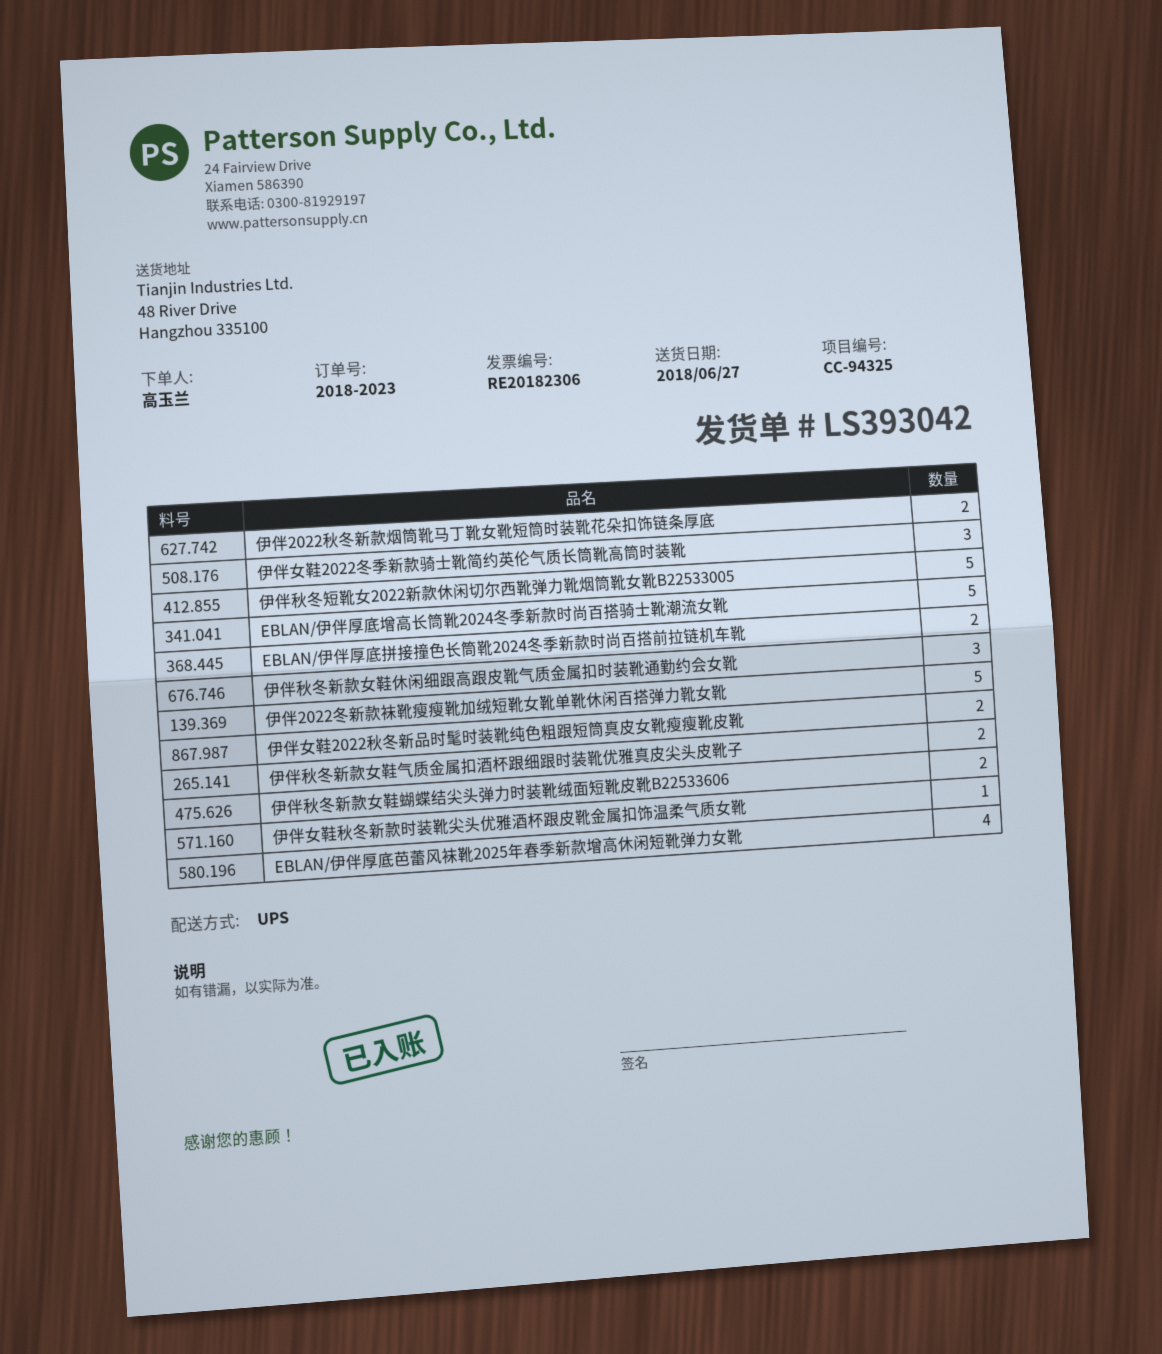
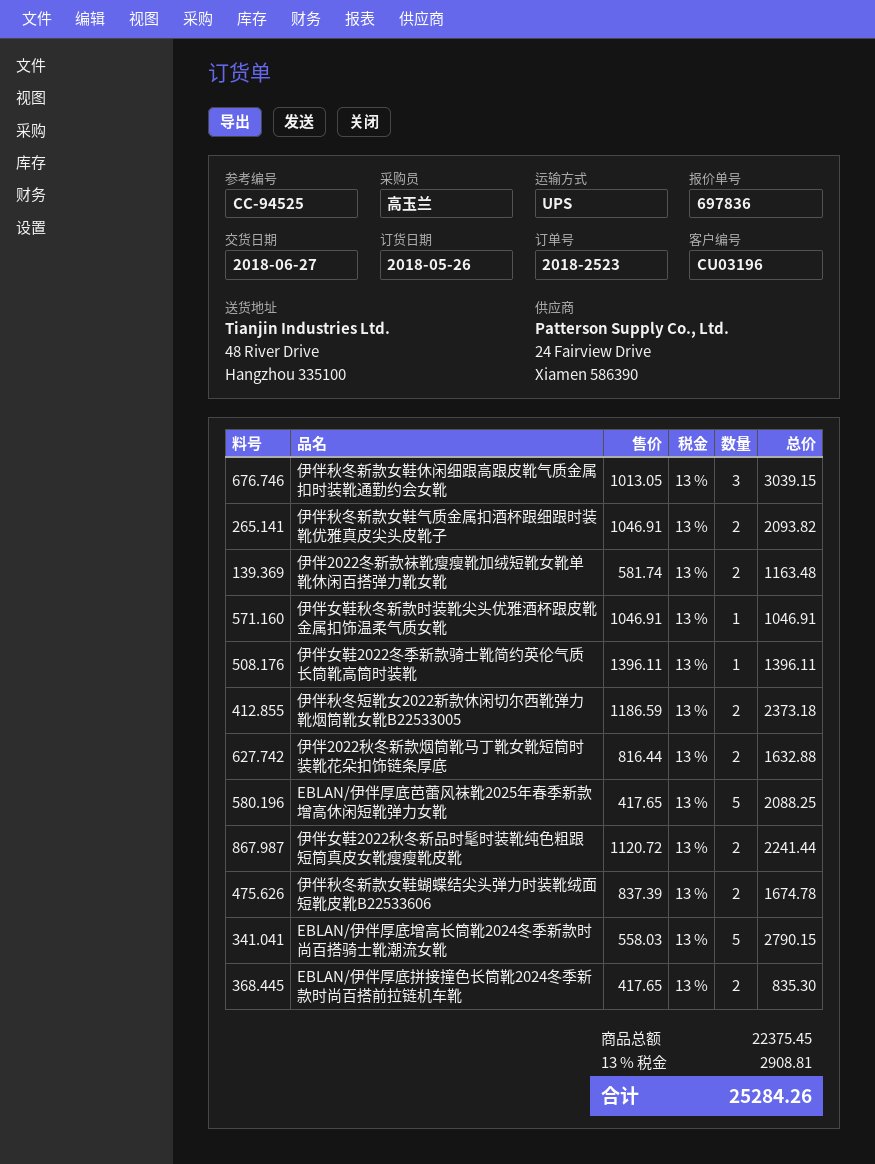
order number: 2018-2023 -> 2018-2523
reference: CC-94325 -> CC-94525
伊伴女鞋2022冬季新款骑士靴简约英伦气质长筒靴高筒时装靴: 3 -> 1
伊伴秋冬短靴女2022新款休闲切尔西靴弹力靴烟筒靴女靴B22533005: 5 -> 2
伊伴2022冬新款袜靴瘦瘦靴加绒短靴女靴单靴休闲百搭弹力靴女靴: 5 -> 2
EBLAN/伊伴厚底芭蕾风袜靴2025年春季新款增高休闲短靴弹力女靴: 4 -> 5

